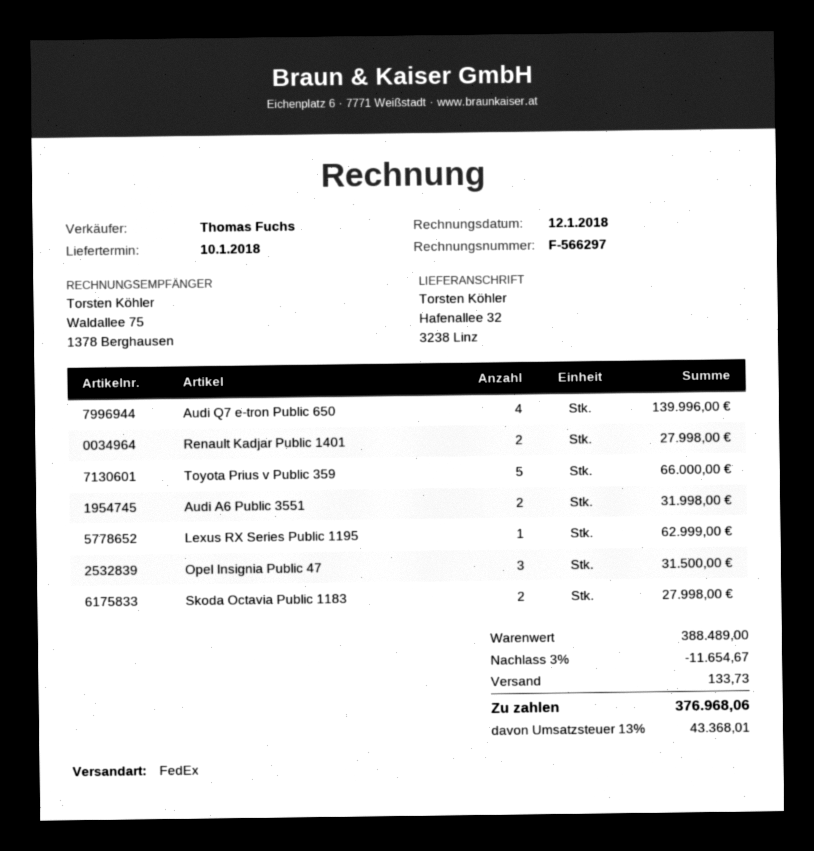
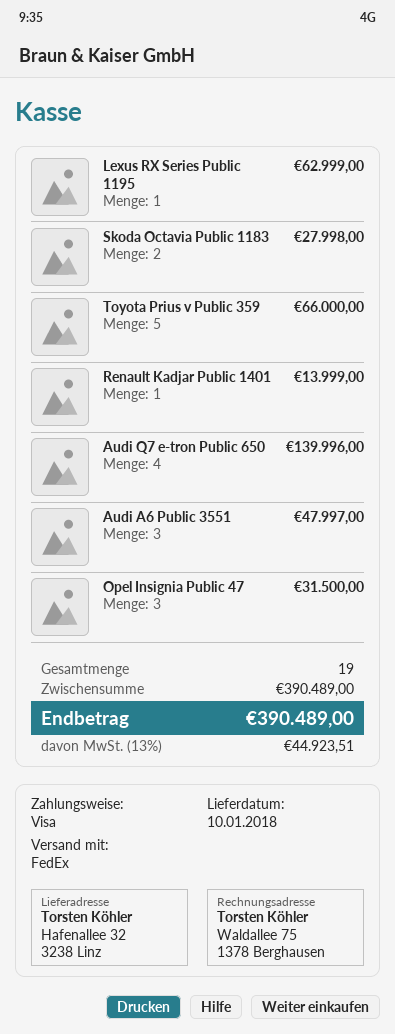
Renault Kadjar Public 1401: 2 for 27998.00 -> 1 for 13999.00
Audi A6 Public 3551: 2 for 31998.00 -> 3 for 47997.00
subtotal: 388489.00 -> 390489.00
discount: 3% = 11654.67 -> none
shipping: 133.73 -> none
tax: 13% = 43368.01 -> 13% = 44923.51
total: 376968.06 -> 390489.00

